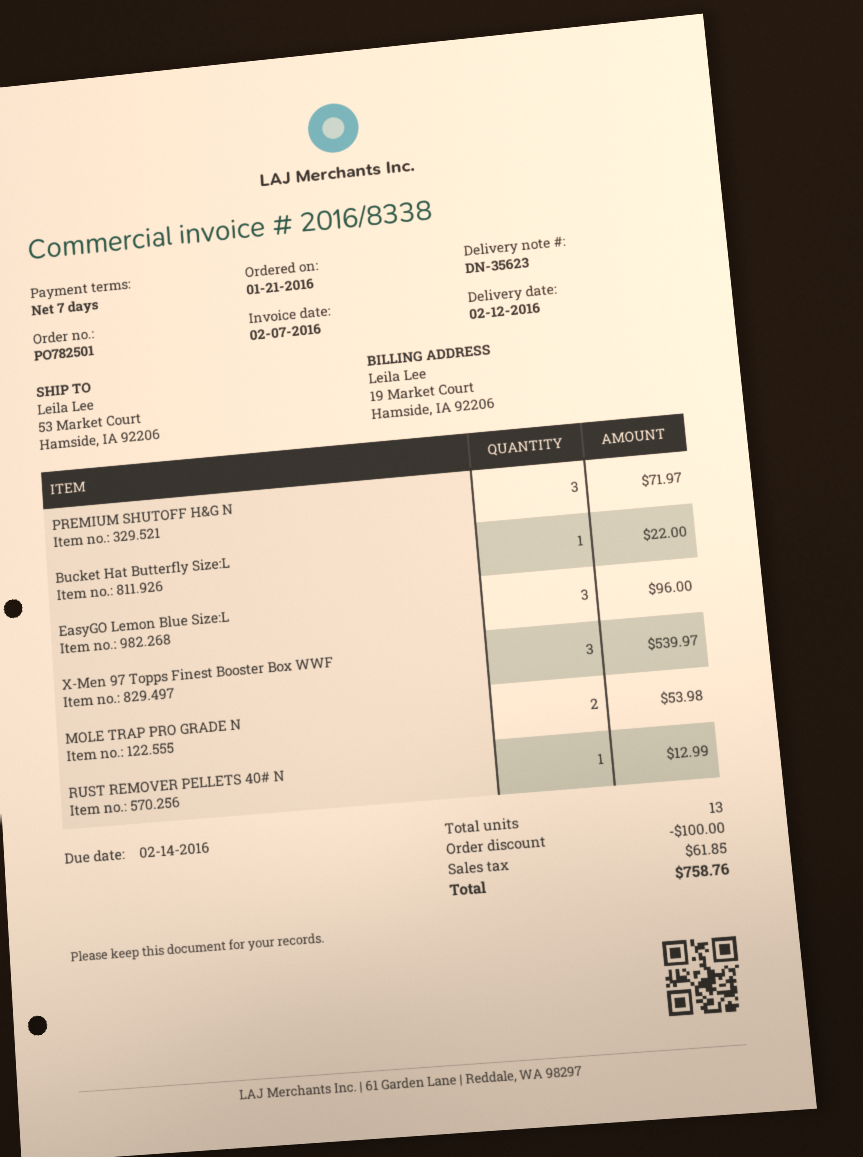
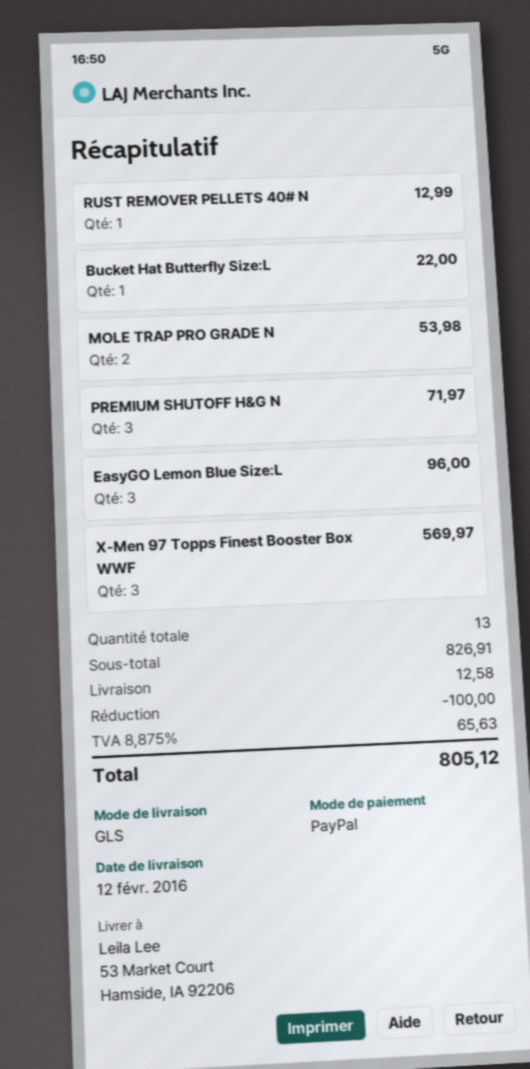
X-Men 97 Topps Finest Booster Box WWF: 3 for 539.97 -> 3 for 569.97
shipping: none -> 12.58
tax: 61.85 -> 65.63
total: 758.76 -> 805.12

